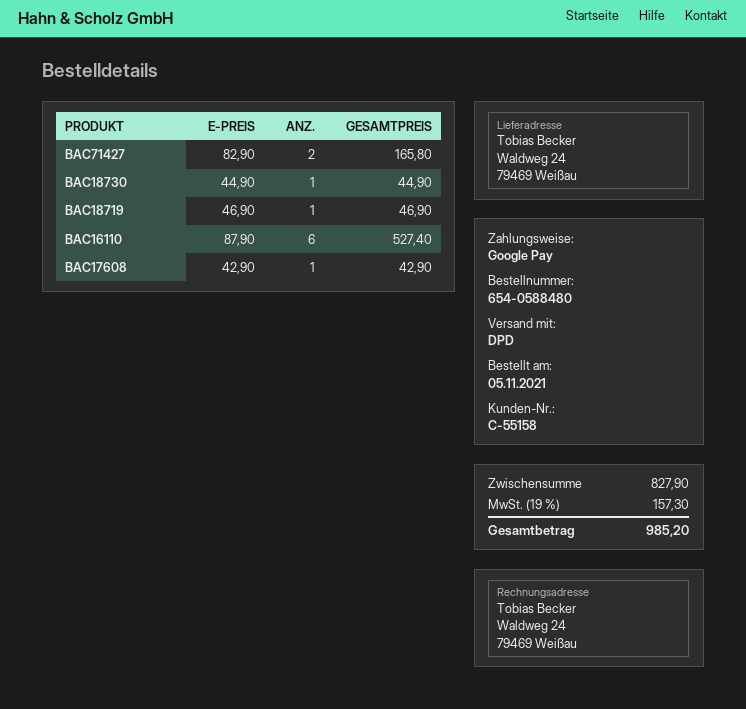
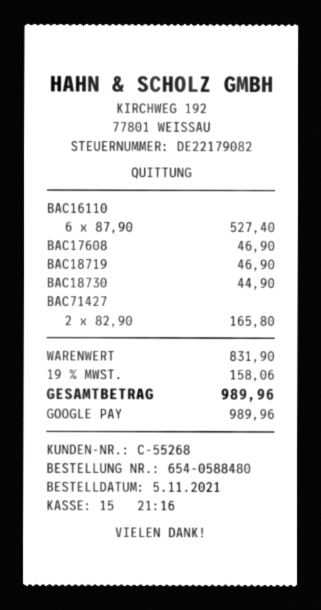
customer number: C-55158 -> C-55268
BAC17608: 1 x 42.90 = 42.90 -> 1 x 46.90 = 46.90
subtotal: 827.90 -> 831.90
tax: 19% = 157.30 -> 19% = 158.06
total: 985.20 -> 989.96

